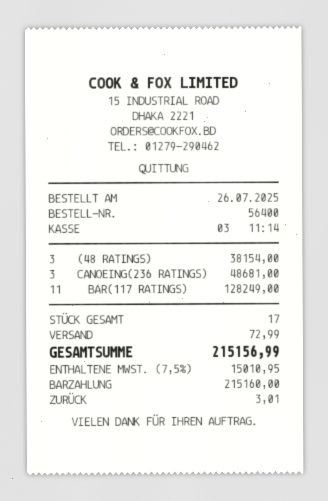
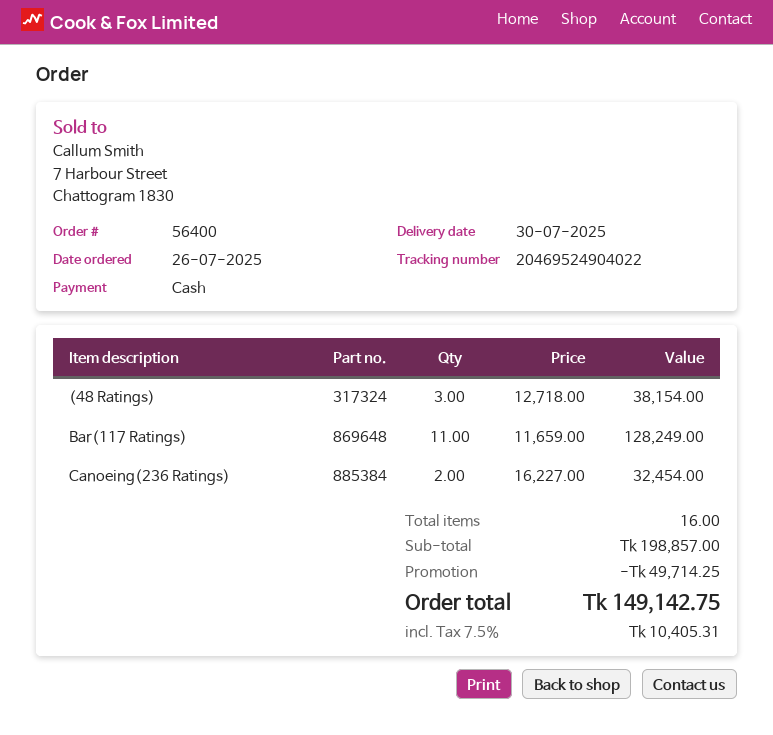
CANOEING(236 RATINGS): 3 for 48681.00 -> 2 for 32454.00
total quantity: 17 -> 16
discount: none -> 49714.25
shipping: 72.99 -> none
tax: 7.5% = 15010.95 -> 7.5% = 10405.31
total: 215156.99 -> 149142.75

